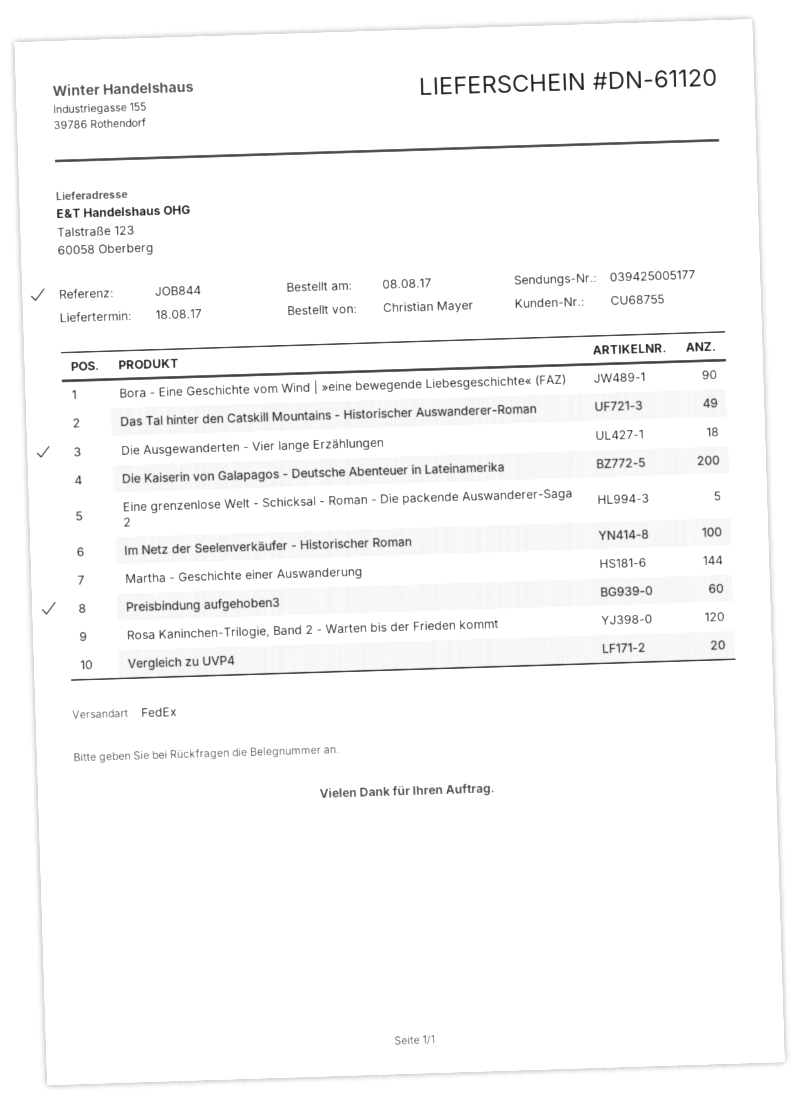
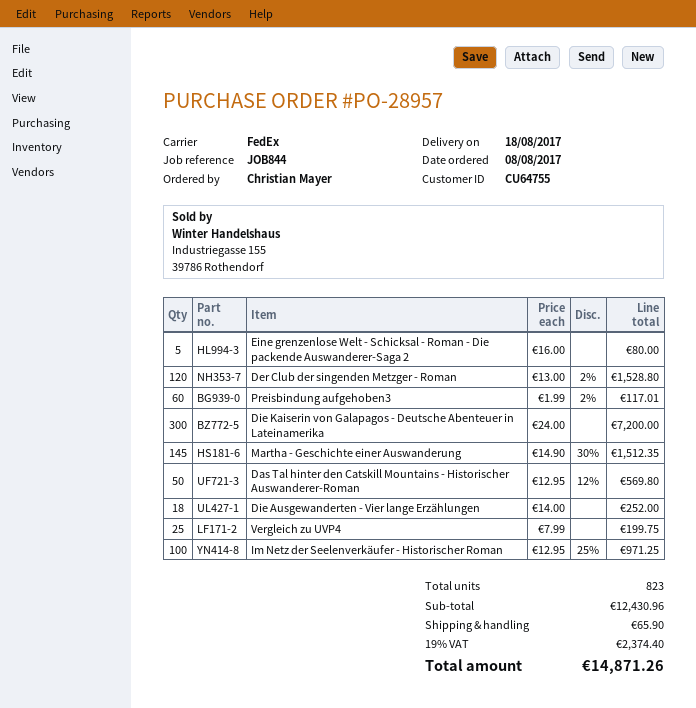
customer number: CU68755 -> CU64755
Bora - Eine Geschichte vom Wind | »eine bewegende Liebesgeschichte« (FAZ): 90 -> none
Das Tal hinter den Catskill Mountains - Historischer Auswanderer-Roman: 49 -> 50
Die Kaiserin von Galapagos - Deutsche Abenteuer in Lateinamerika: 200 -> 300
Martha - Geschichte einer Auswanderung: 144 -> 145
Rosa Kaninchen-Trilogie, Band 2 - Warten bis der Frieden kommt: 120 -> none
Vergleich zu UVP4: 20 -> 25
Der Club der singenden Metzger - Roman: none -> 120

